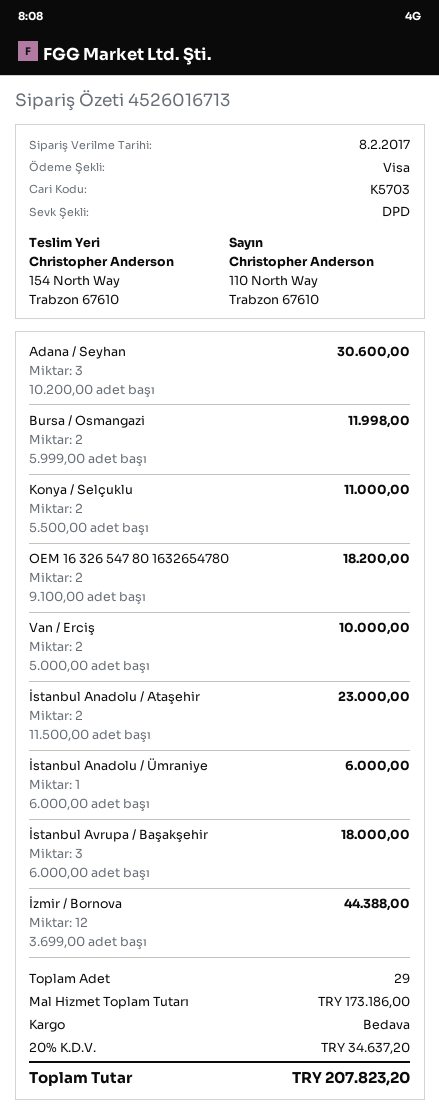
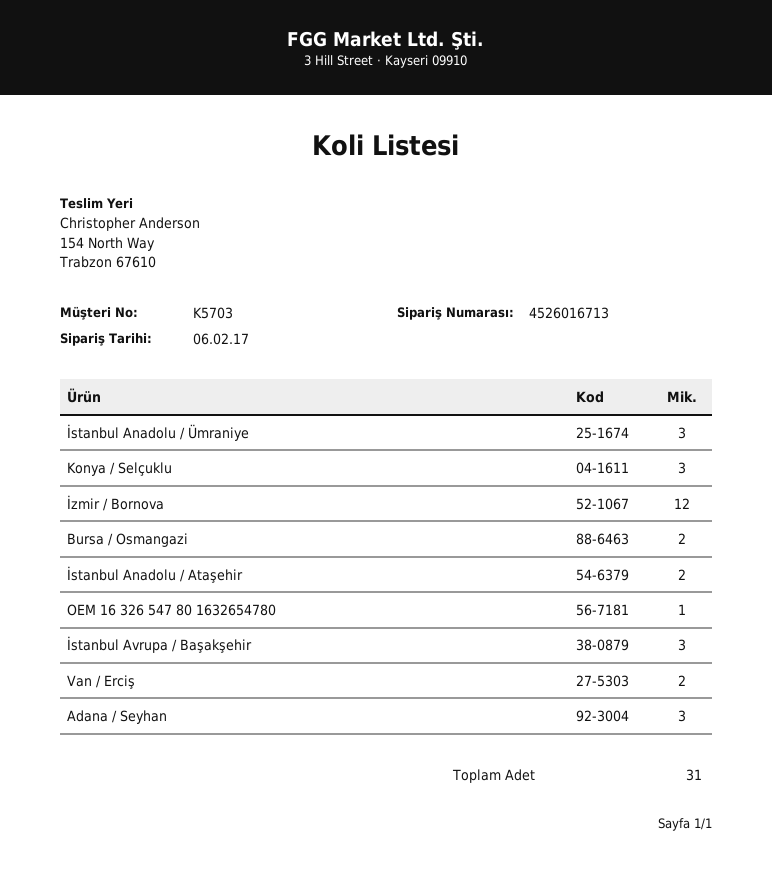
order date: 2017-02-08 -> 2017-02-06
Konya / Selçuklu: 2 -> 3
OEM 16 326 547 80 1632654780: 2 -> 1
İstanbul Anadolu / Ümraniye: 1 -> 3
total quantity: 29 -> 31

